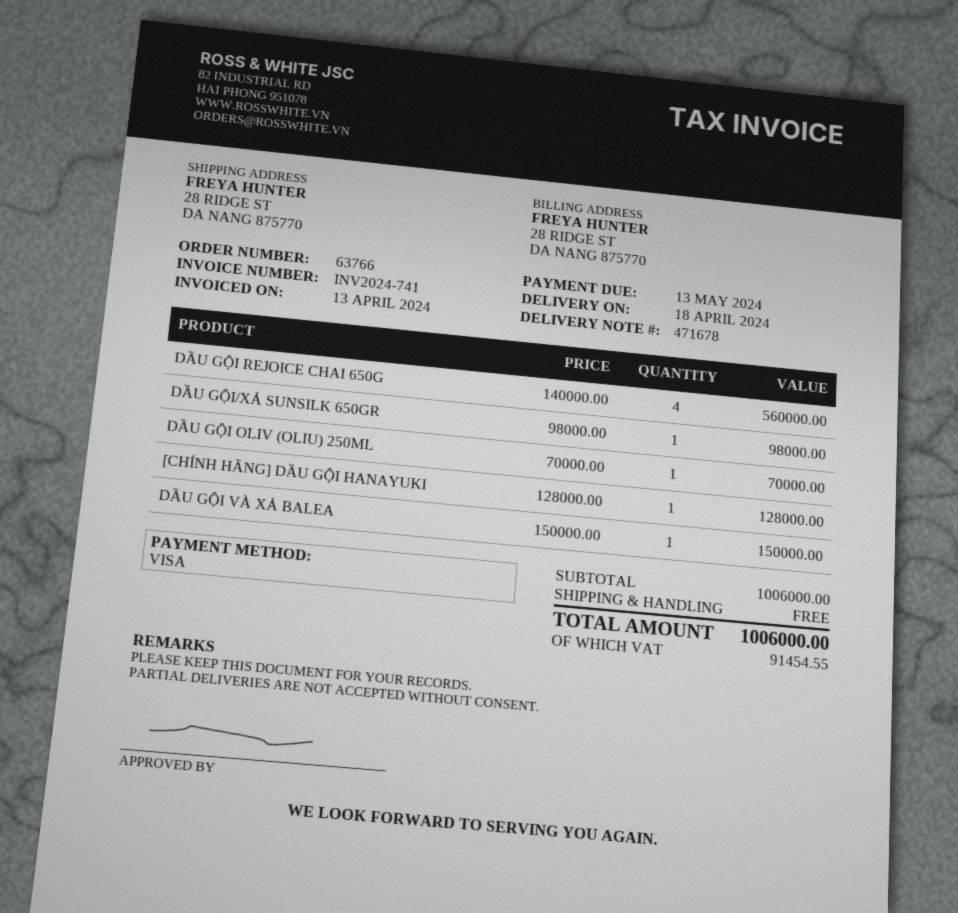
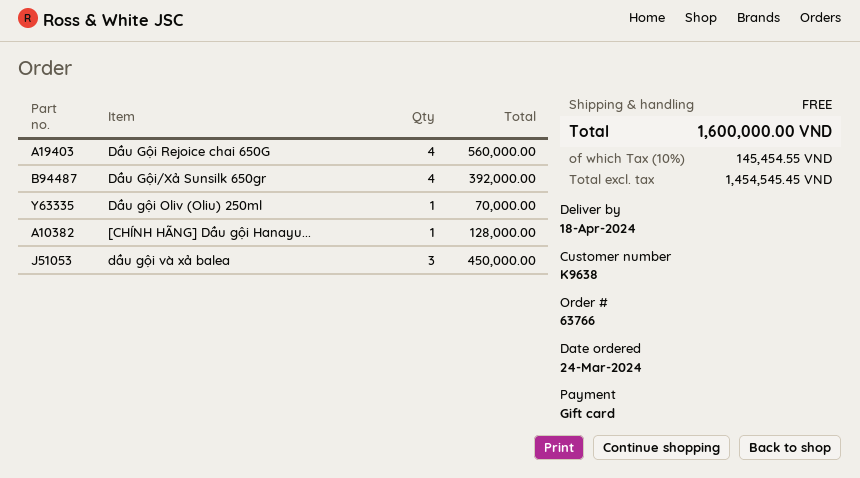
payment method: Visa -> gift card
DẦU GỘI/XẢ SUNSILK 650GR: 1 for 98000.00 -> 4 for 392000.00
DẦU GỘI VÀ XẢ BALEA: 1 for 150000.00 -> 3 for 450000.00
tax: 91454.55 -> 145454.55
total: 1006000.00 -> 1600000.00

